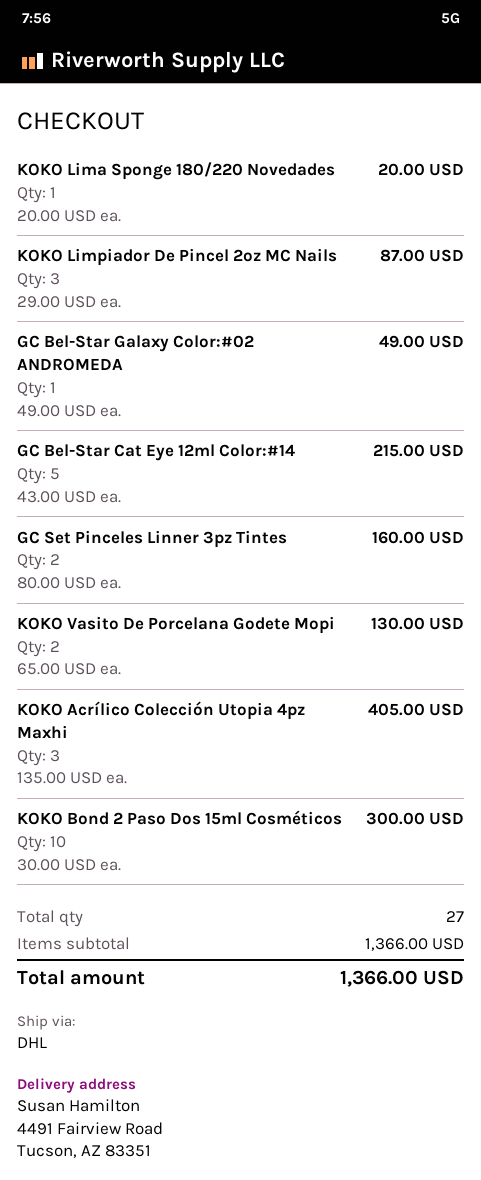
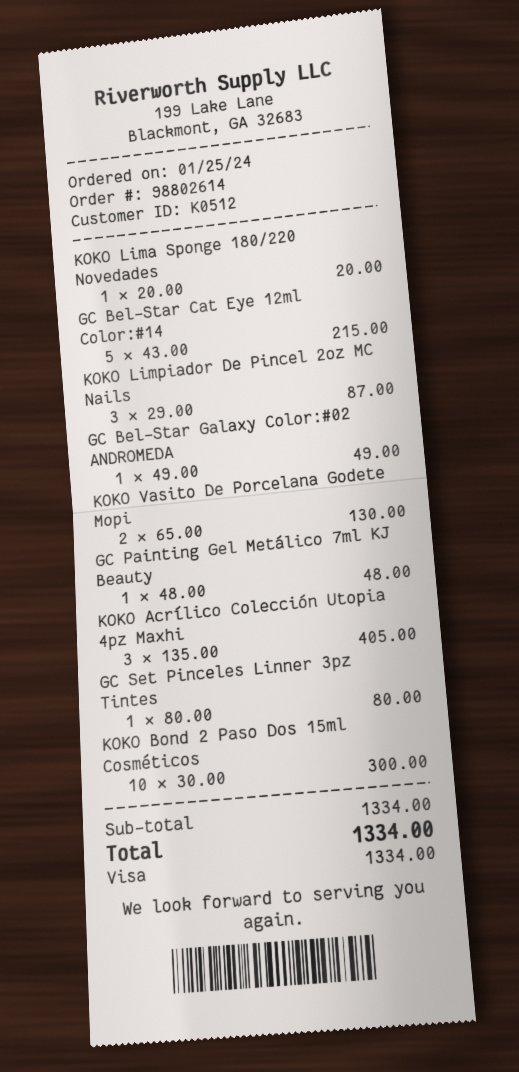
GC Set Pinceles Linner 3pz Tintes: 2 x 80.00 = 160.00 -> 1 x 80.00 = 80.00
GC Painting Gel Metálico 7ml KJ Beauty: none -> 1 x 48.00 = 48.00
subtotal: 1366.00 -> 1334.00
total: 1366.00 -> 1334.00

